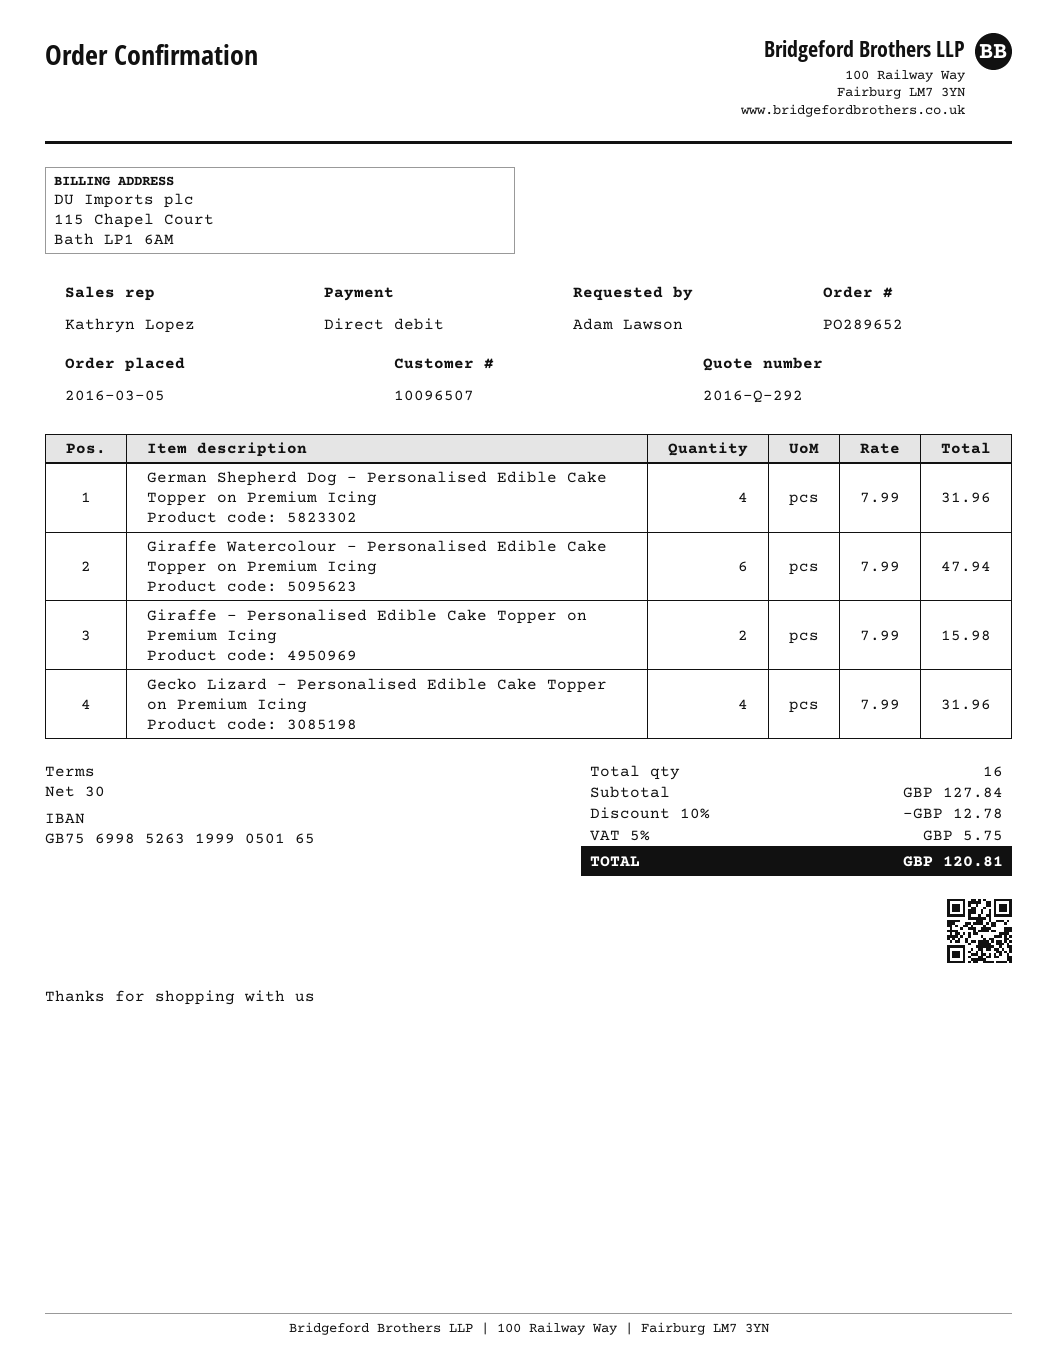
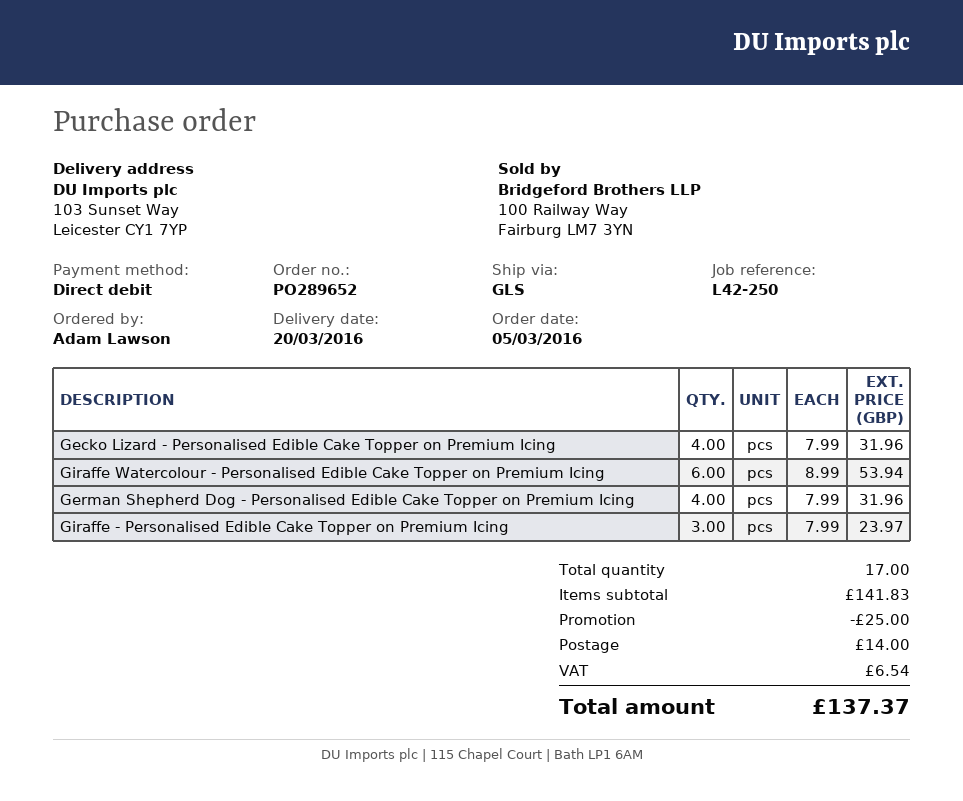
Giraffe Watercolour - Personalised Edible Cake Topper on Premium Icing: 6 x 7.99 = 47.94 -> 6 x 8.99 = 53.94
Giraffe - Personalised Edible Cake Topper on Premium Icing: 2 x 7.99 = 15.98 -> 3 x 7.99 = 23.97
total quantity: 16 -> 17
subtotal: 127.84 -> 141.83
discount: 12.78 -> 25.00
shipping: none -> 14.00
tax: 5.75 -> 6.54
total: 120.81 -> 137.37

